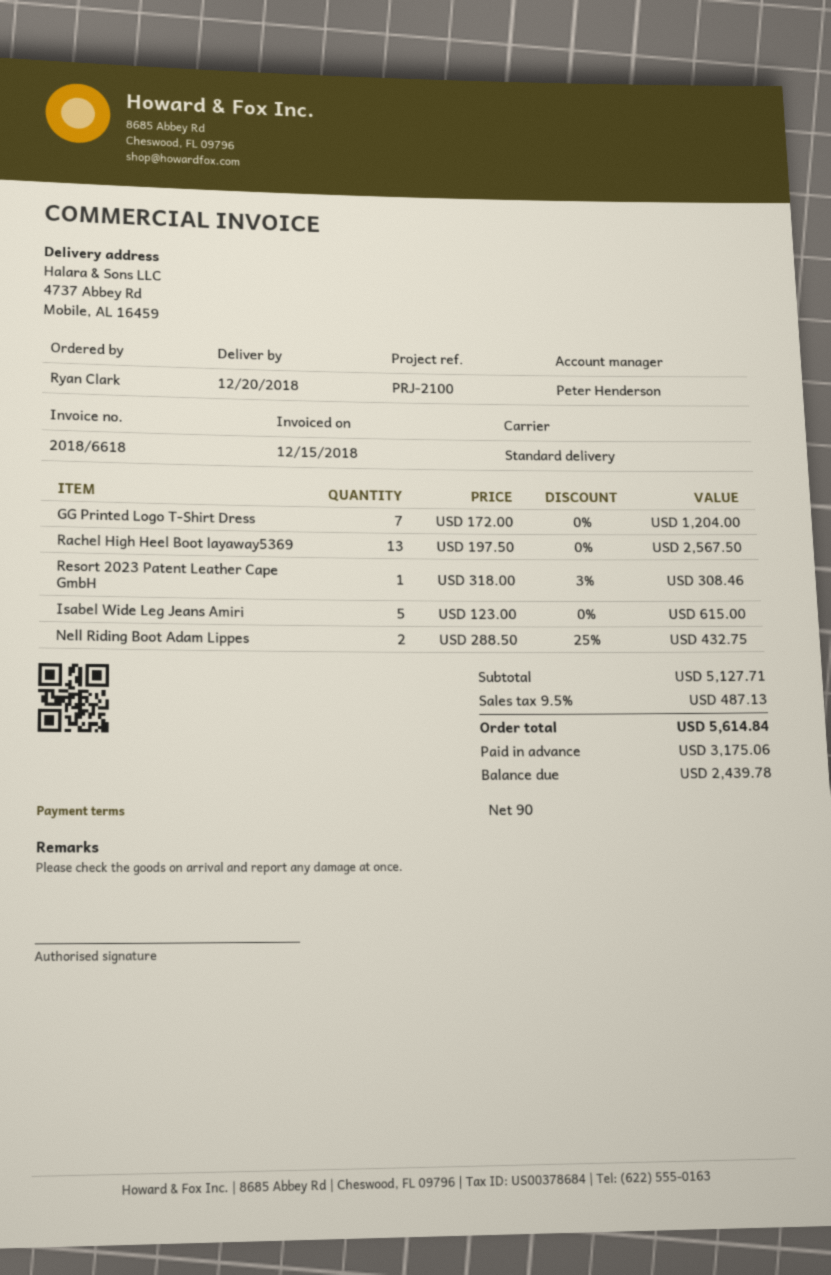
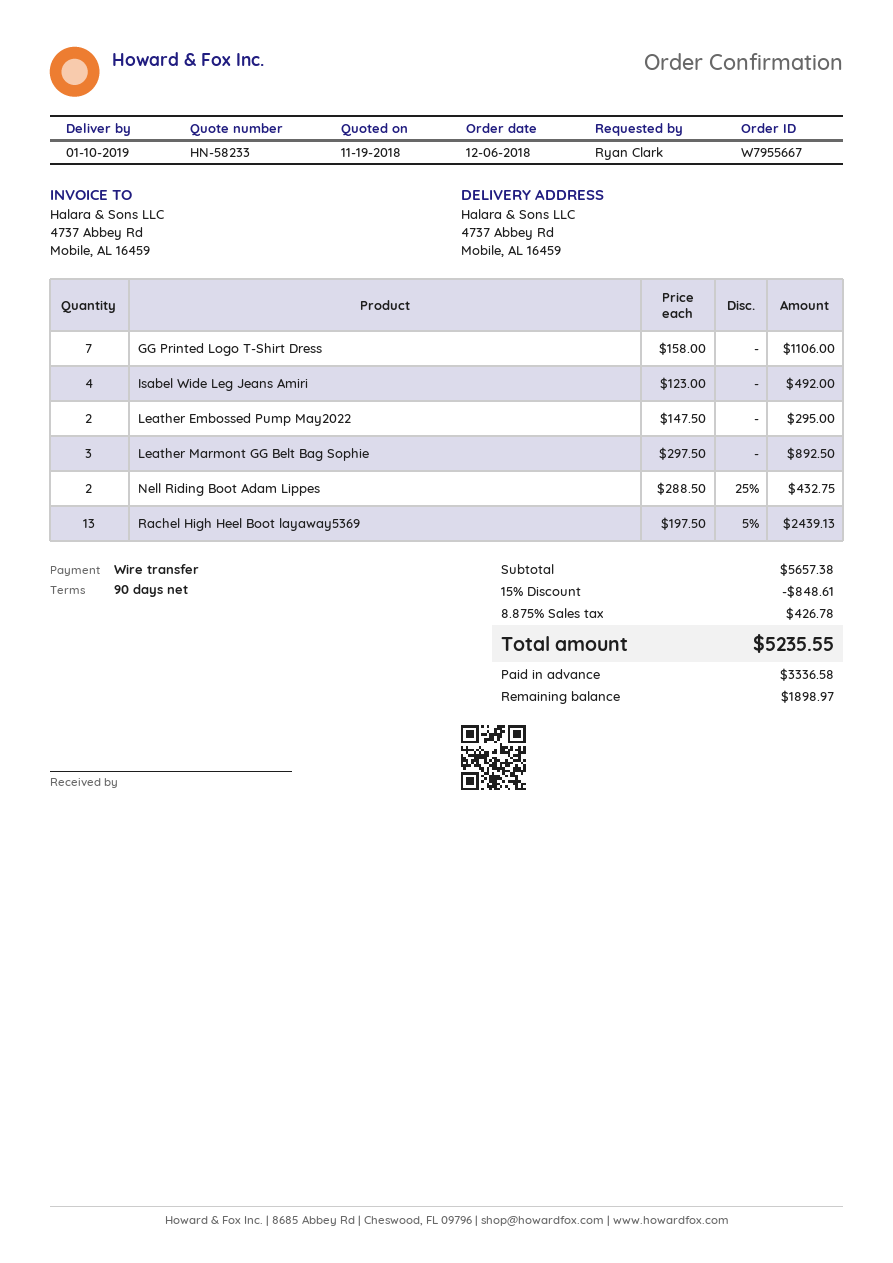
delivery date: 2018-12-20 -> 2019-01-10
GG Printed Logo T-Shirt Dress: 7 x 172.00 = 1204.00 -> 7 x 158.00 = 1106.00
Rachel High Heel Boot layaway5369: 13 x 197.50 = 2567.50 -> 13 x 197.50 - 5% = 2439.13
Resort 2023 Patent Leather Cape GmbH: 1 x 318.00 - 3% = 308.46 -> none
Isabel Wide Leg Jeans Amiri: 5 x 123.00 = 615.00 -> 4 x 123.00 = 492.00
Leather Embossed Pump May2022: none -> 2 x 147.50 = 295.00
Leather Marmont GG Belt Bag Sophie: none -> 3 x 297.50 = 892.50
subtotal: 5127.71 -> 5657.38
discount: none -> 15% = 848.61
tax: 9.5% = 487.13 -> 8.875% = 426.78
total: 5614.84 -> 5235.55
deposit: 3175.06 -> 3336.58
balance: 2439.78 -> 1898.97

